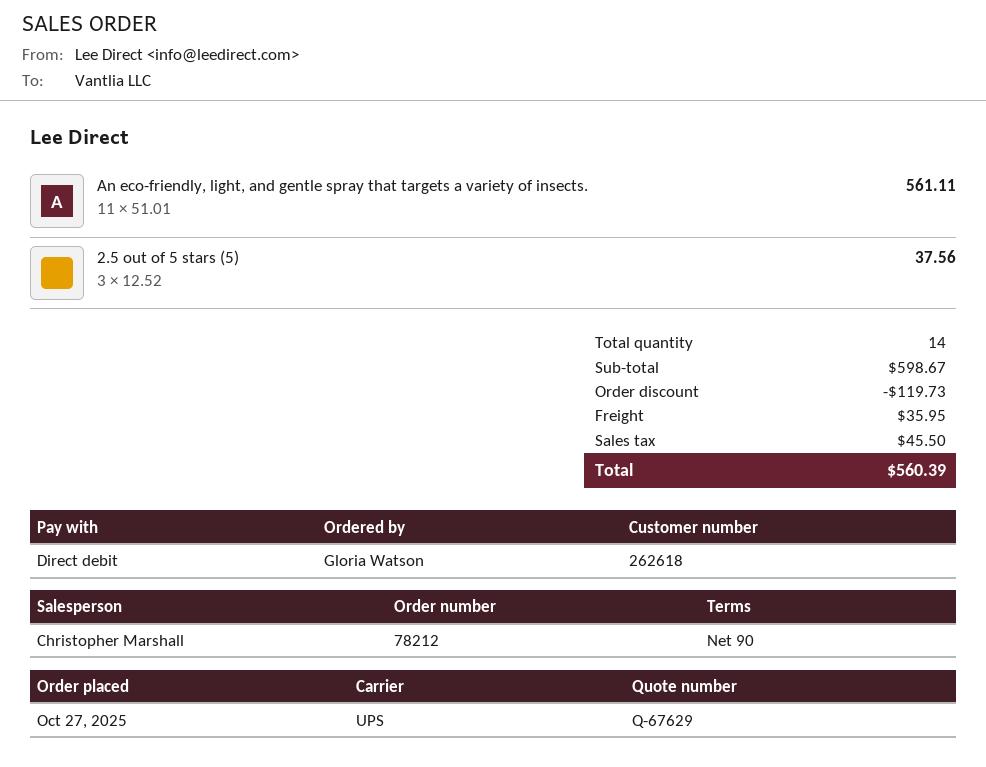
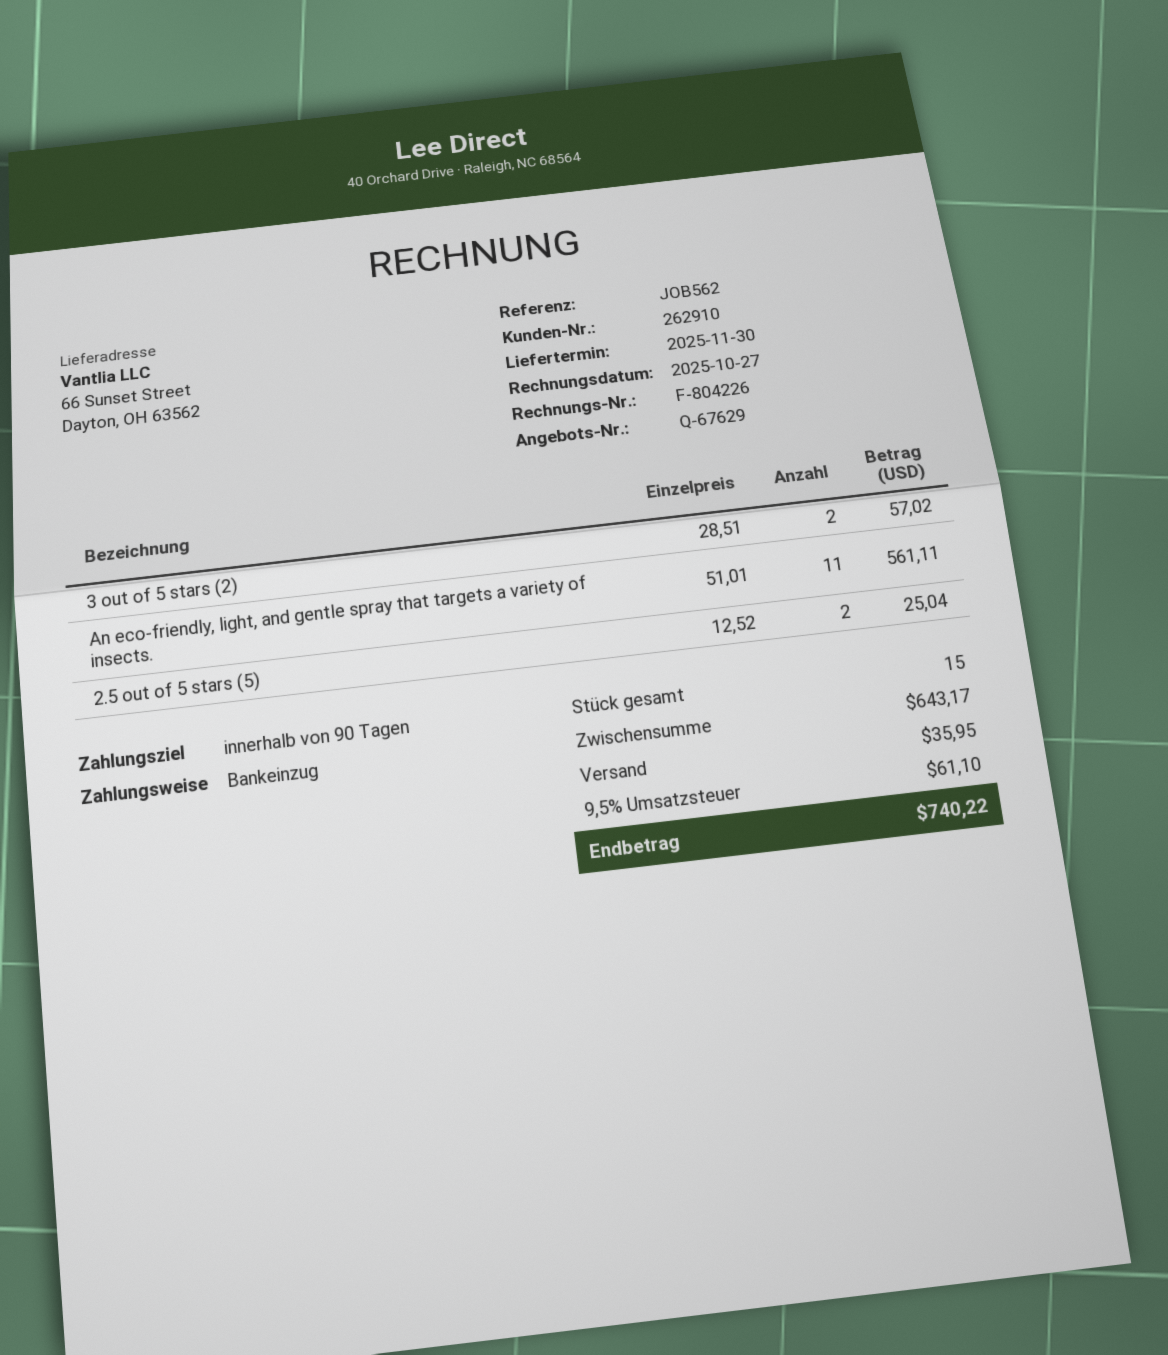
customer number: 262618 -> 262910
2.5 out of 5 stars (5): 3 x 12.52 = 37.56 -> 2 x 12.52 = 25.04
3 out of 5 stars (2): none -> 2 x 28.51 = 57.02
total quantity: 14 -> 15
subtotal: 598.67 -> 643.17
discount: 119.73 -> none
tax: 45.50 -> 61.10
total: 560.39 -> 740.22

